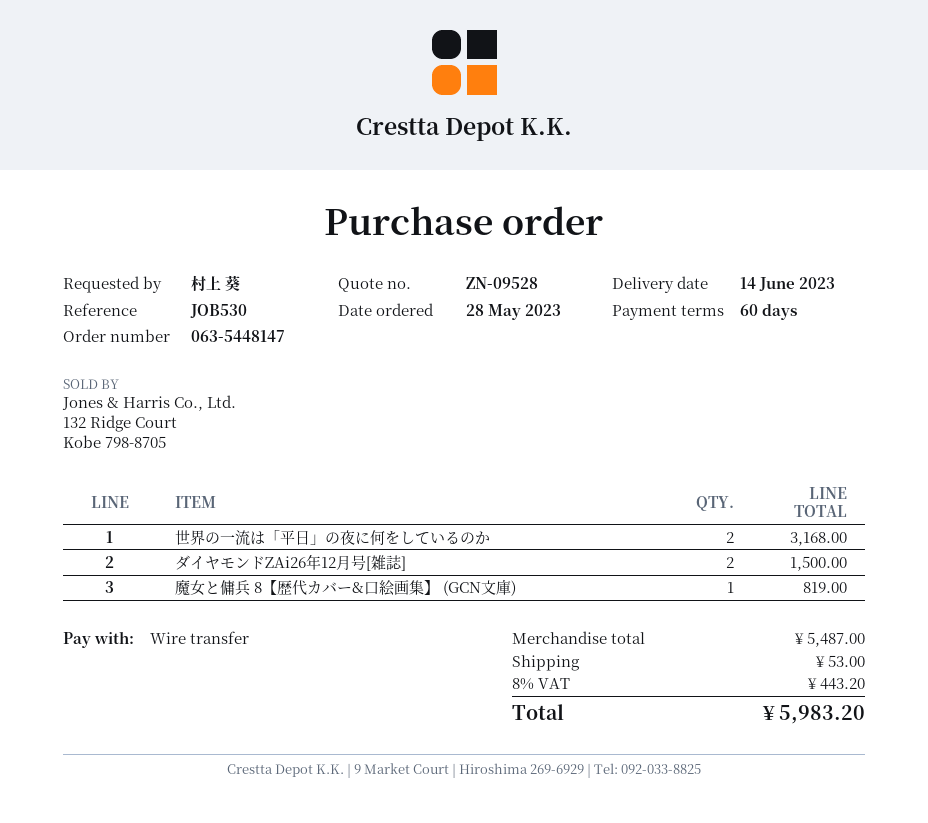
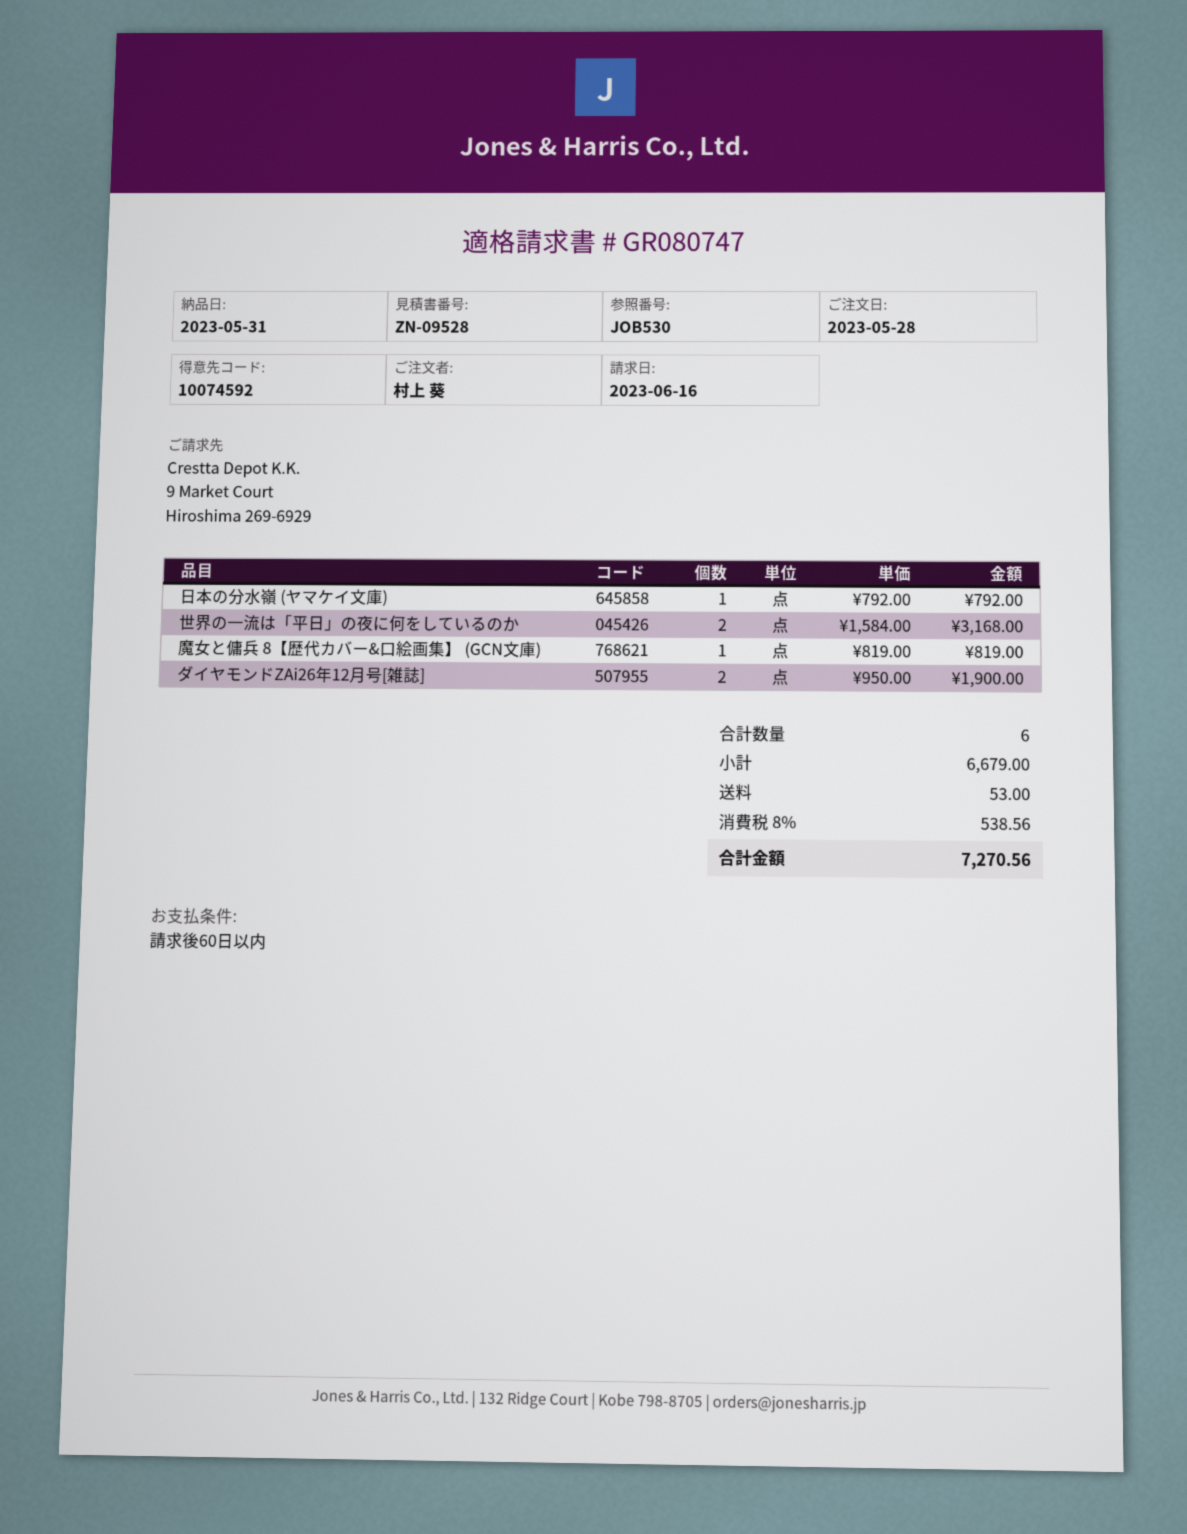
delivery date: 2023-06-14 -> 2023-05-31
ダイヤモンドZAi26年12月号[雑誌]: 2 for 1500.00 -> 2 for 1900.00
日本の分水嶺 (ヤマケイ文庫): none -> 1 for 792.00
subtotal: 5487.00 -> 6679.00
tax: 8% = 443.20 -> 8% = 538.56
total: 5983.20 -> 7270.56

